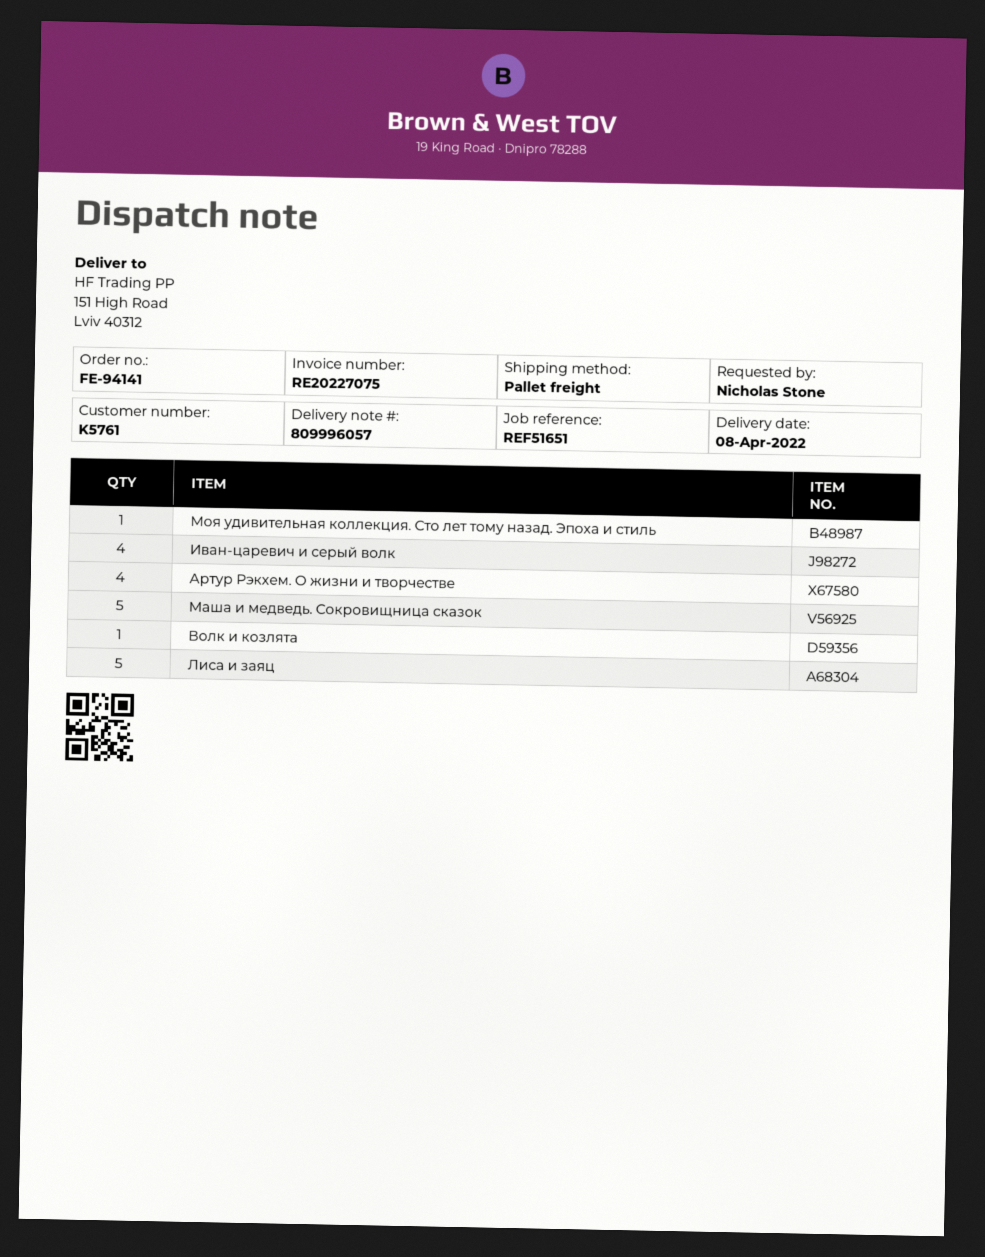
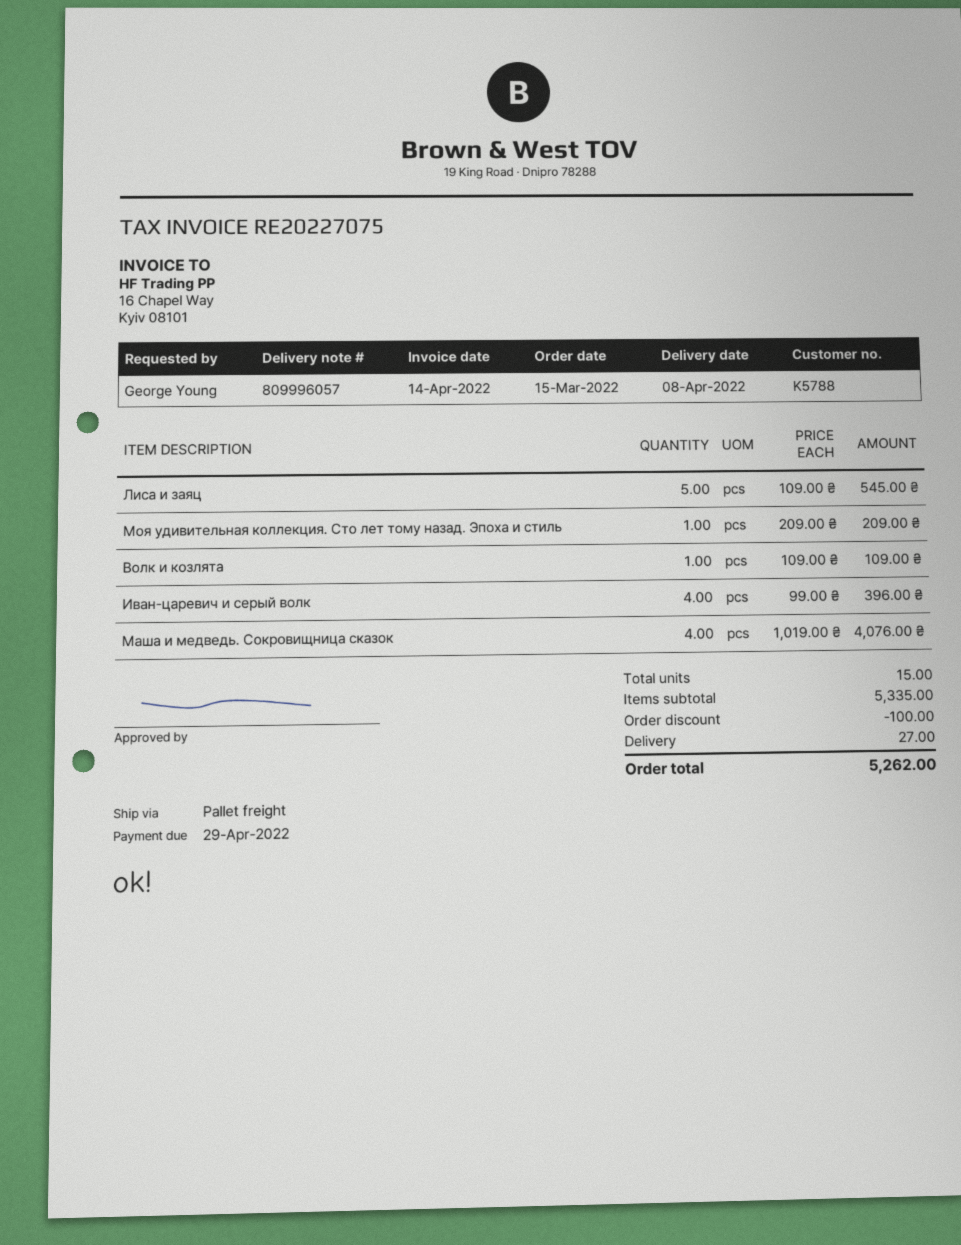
customer number: K5761 -> K5788
ordered by: Nicholas Stone -> George Young
Артур Рэкхем. О жизни и творчестве: 4 -> none
Маша и медведь. Сокровищница сказок: 5 -> 4

